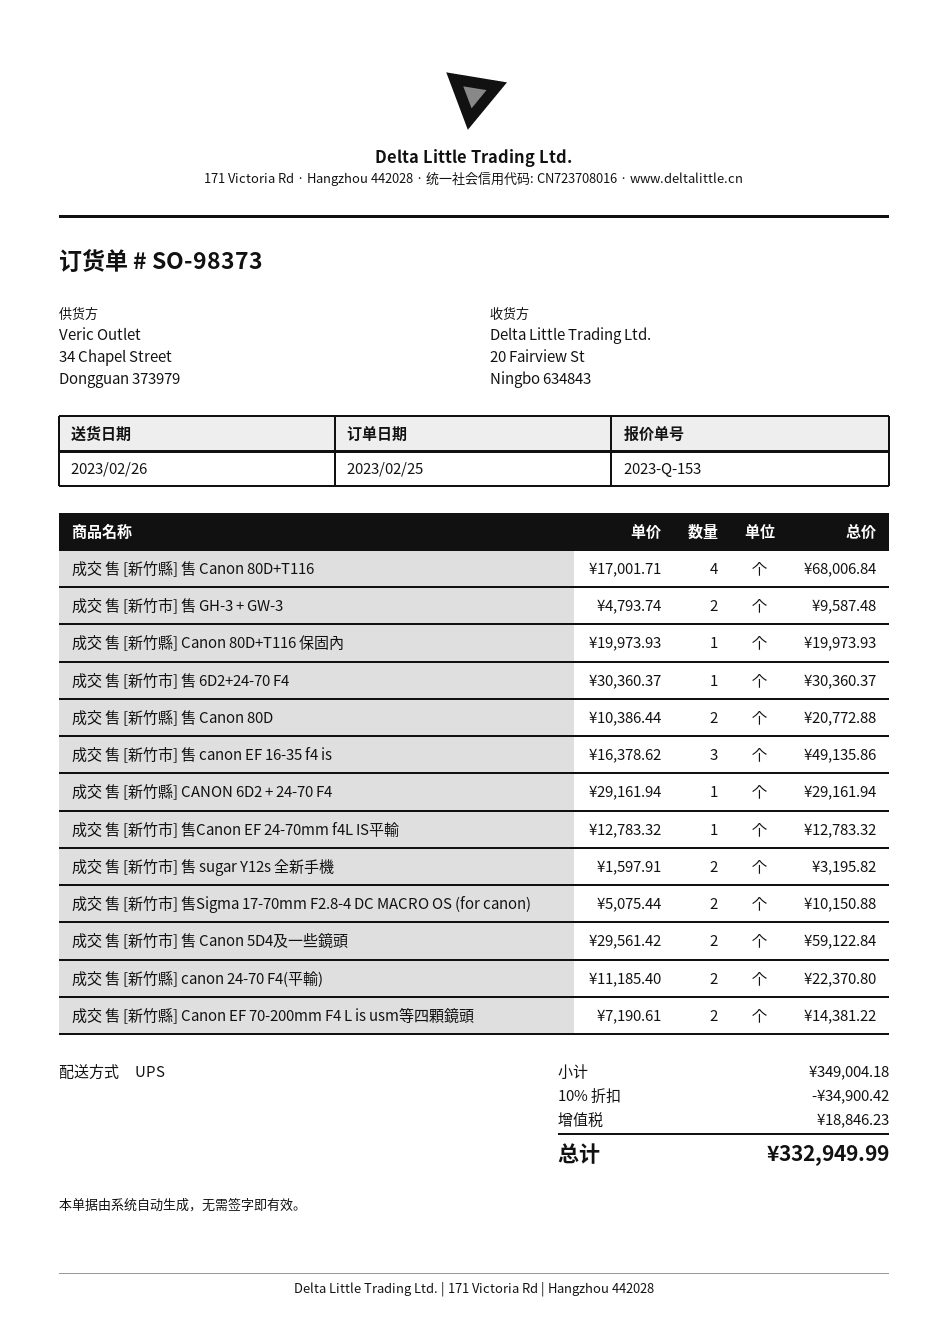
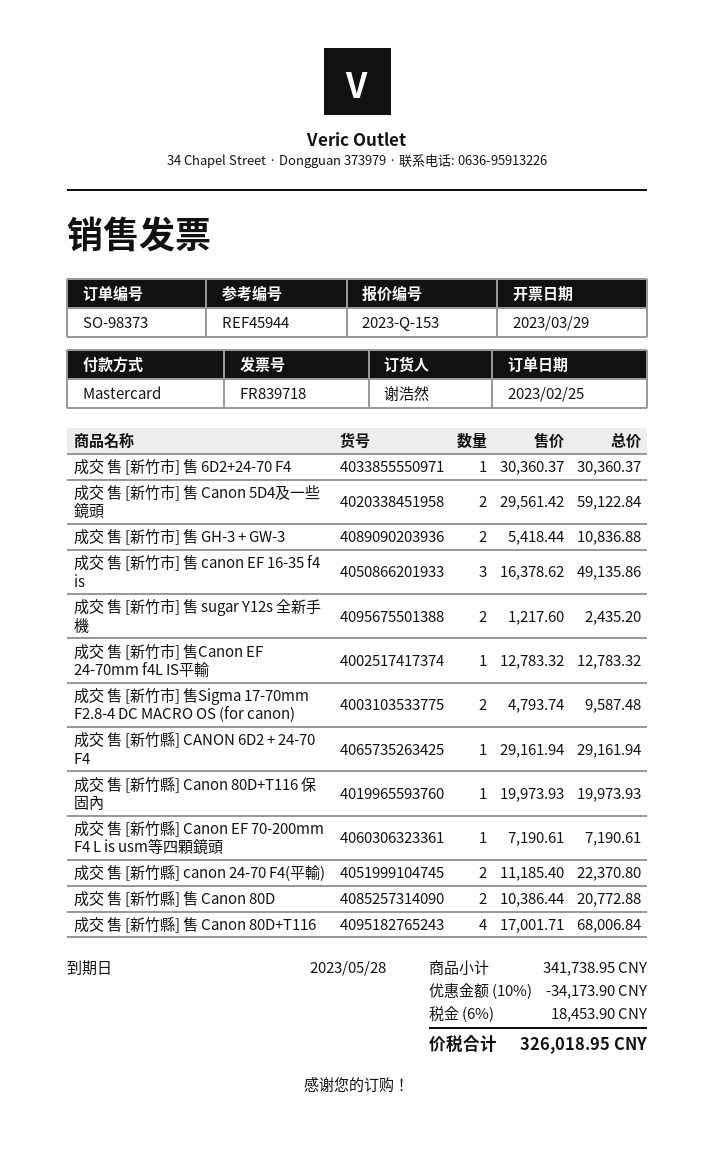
成交 售 [新竹市] 售 GH-3 + GW-3: 2 x 4793.74 = 9587.48 -> 2 x 5418.44 = 10836.88
成交 售 [新竹市] 售 sugar Y12s 全新手機: 2 x 1597.91 = 3195.82 -> 2 x 1217.60 = 2435.20
成交 售 [新竹市] 售Sigma 17-70mm F2.8-4 DC MACRO OS (for canon): 2 x 5075.44 = 10150.88 -> 2 x 4793.74 = 9587.48
成交 售 [新竹縣] Canon EF 70-200mm F4 L is usm等四顆鏡頭: 2 x 7190.61 = 14381.22 -> 1 x 7190.61 = 7190.61
subtotal: 349004.18 -> 341738.95
discount: 10% = 34900.42 -> 10% = 34173.90
tax: 18846.23 -> 18453.90
total: 332949.99 -> 326018.95

